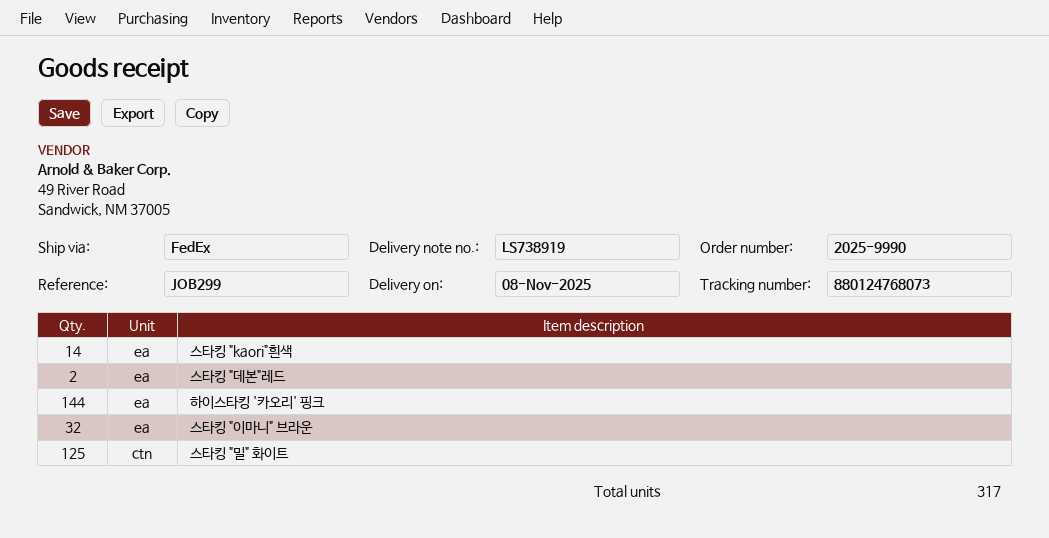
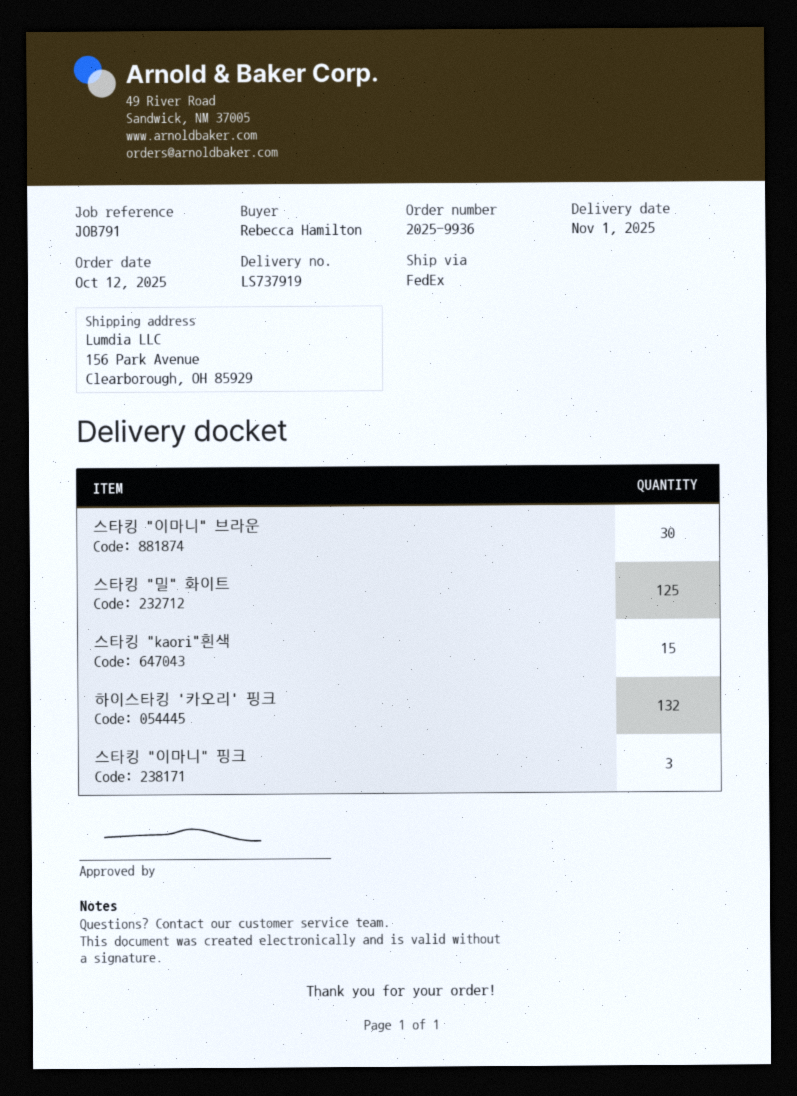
order number: 2025-9990 -> 2025-9936
delivery note number: LS738919 -> LS737919
delivery date: 2025-11-08 -> 2025-11-01
reference: JOB299 -> JOB791
스타킹 "kaori"흰색: 14 -> 15
스타킹 "데본"레드: 2 -> none
하이스타킹 '카오리' 핑크: 144 -> 132
스타킹 "이마니" 브라운: 32 -> 30
스타킹 "이마니" 핑크: none -> 3

